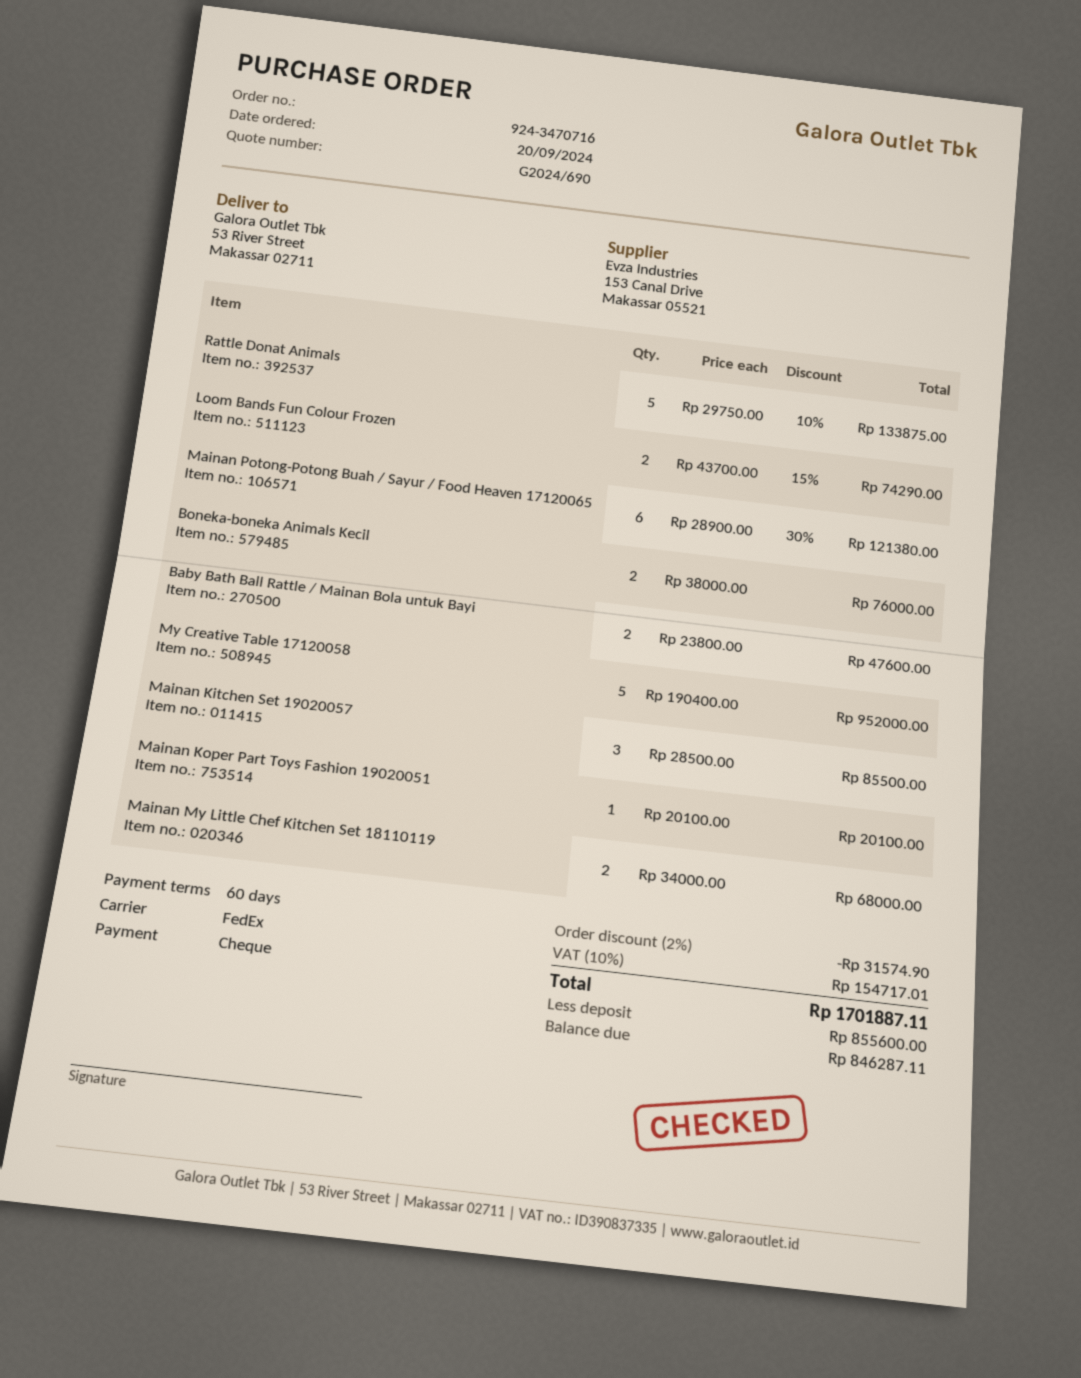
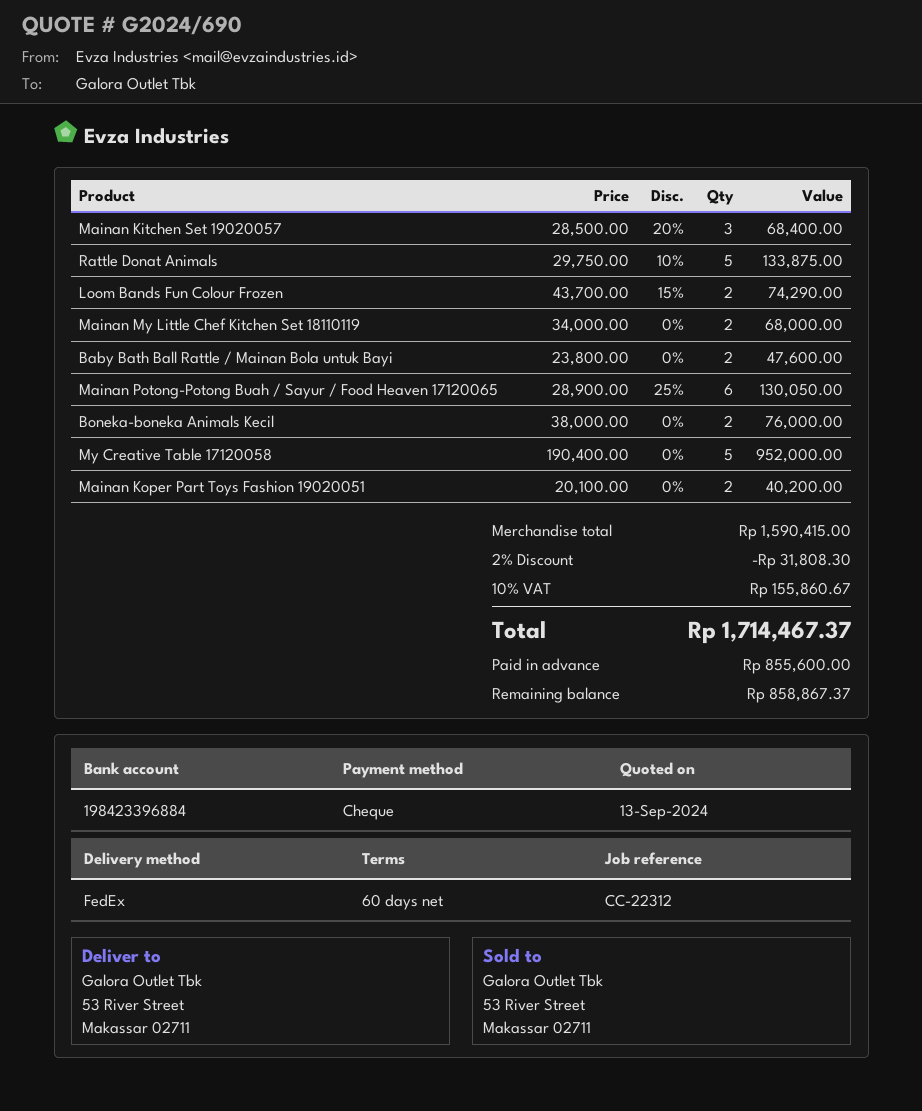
Mainan Potong-Potong Buah / Sayur / Food Heaven 17120065: 6 x 28900.00 - 30% = 121380.00 -> 6 x 28900.00 - 25% = 130050.00
Mainan Kitchen Set 19020057: 3 x 28500.00 = 85500.00 -> 3 x 28500.00 - 20% = 68400.00
Mainan Koper Part Toys Fashion 19020051: 1 x 20100.00 = 20100.00 -> 2 x 20100.00 = 40200.00
discount: 2% = 31574.90 -> 2% = 31808.30
tax: 10% = 154717.01 -> 10% = 155860.67
total: 1701887.11 -> 1714467.37
balance: 846287.11 -> 858867.37

